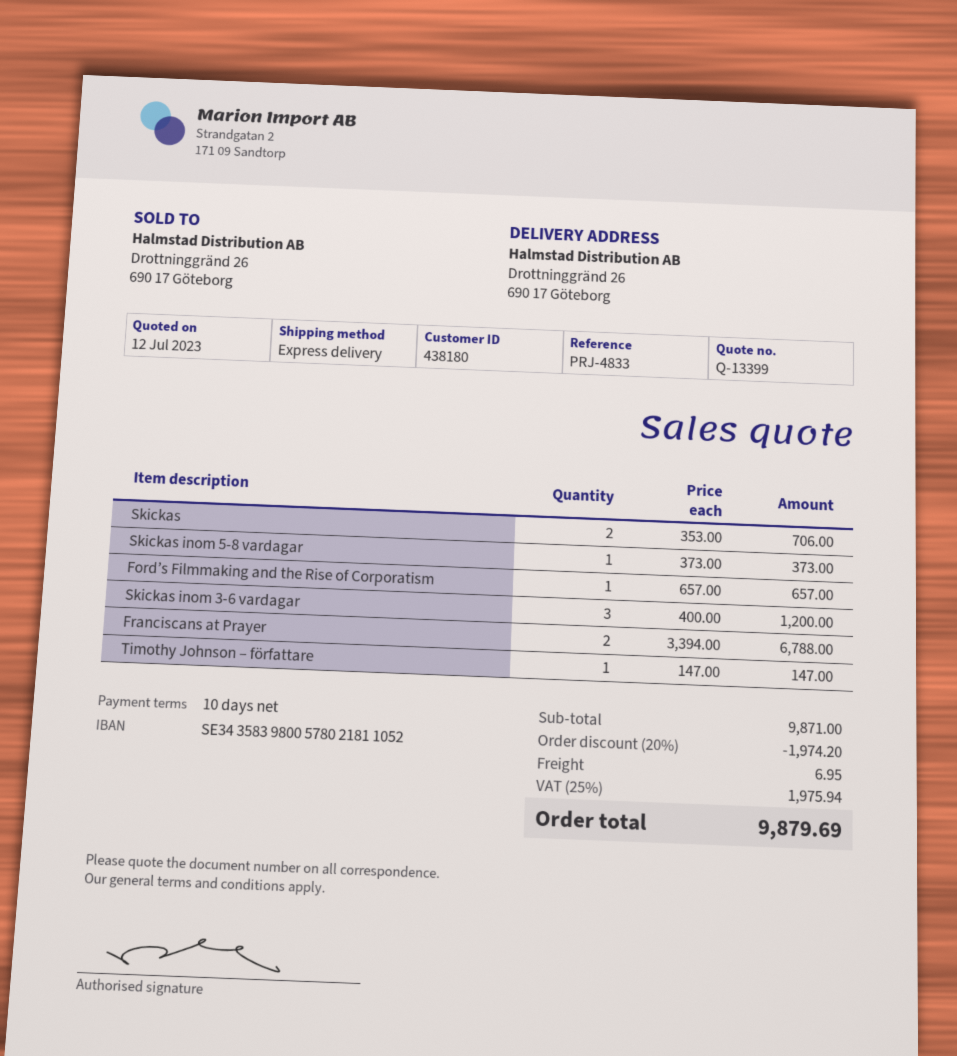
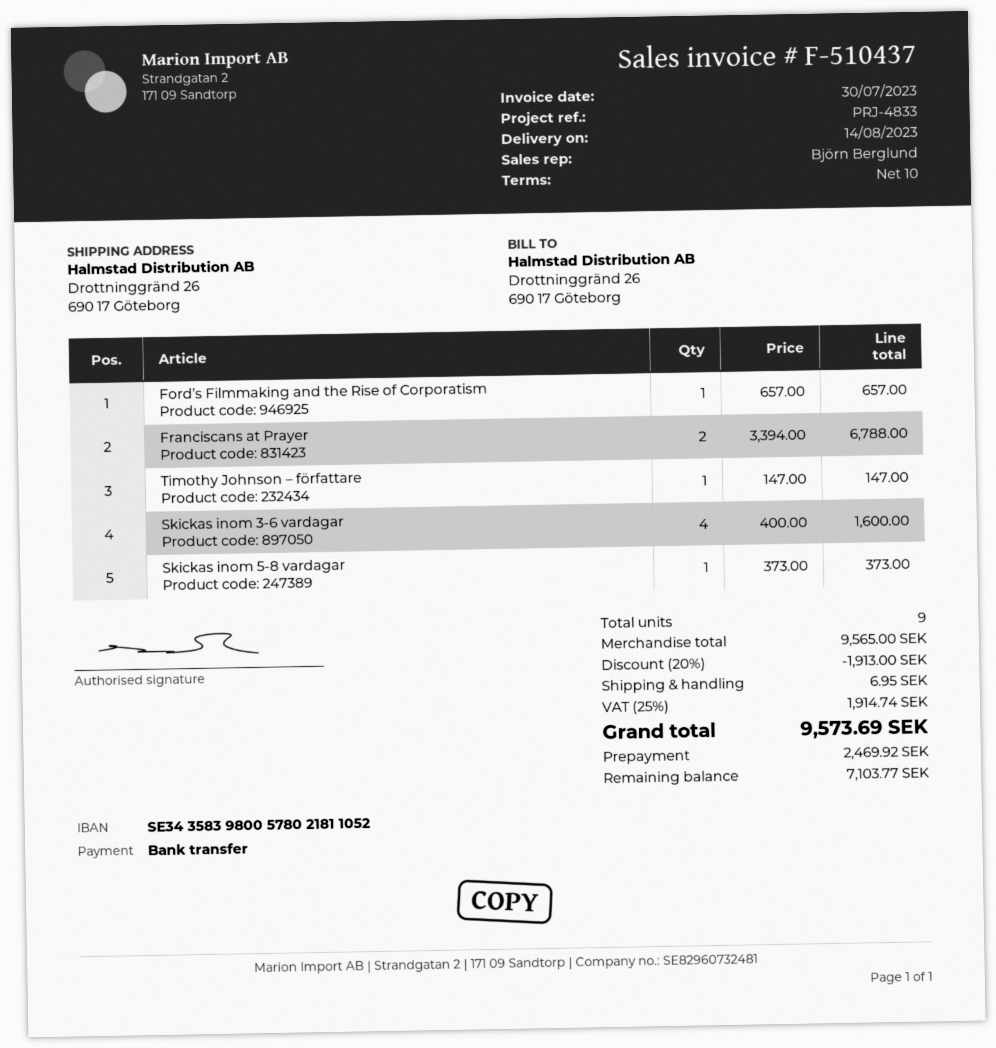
Skickas: 2 x 353.00 = 706.00 -> none
Skickas inom 3-6 vardagar: 3 x 400.00 = 1200.00 -> 4 x 400.00 = 1600.00
subtotal: 9871.00 -> 9565.00
discount: 20% = 1974.20 -> 20% = 1913.00
tax: 25% = 1975.94 -> 25% = 1914.74
total: 9879.69 -> 9573.69

